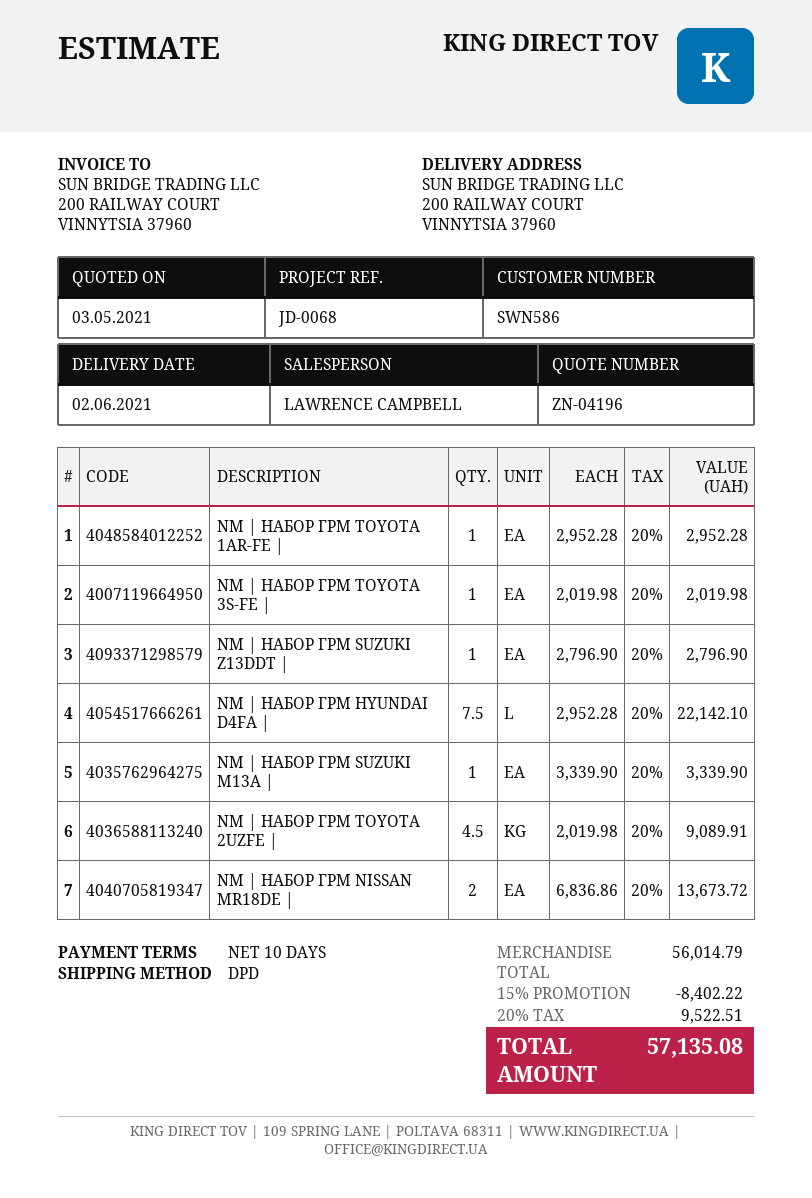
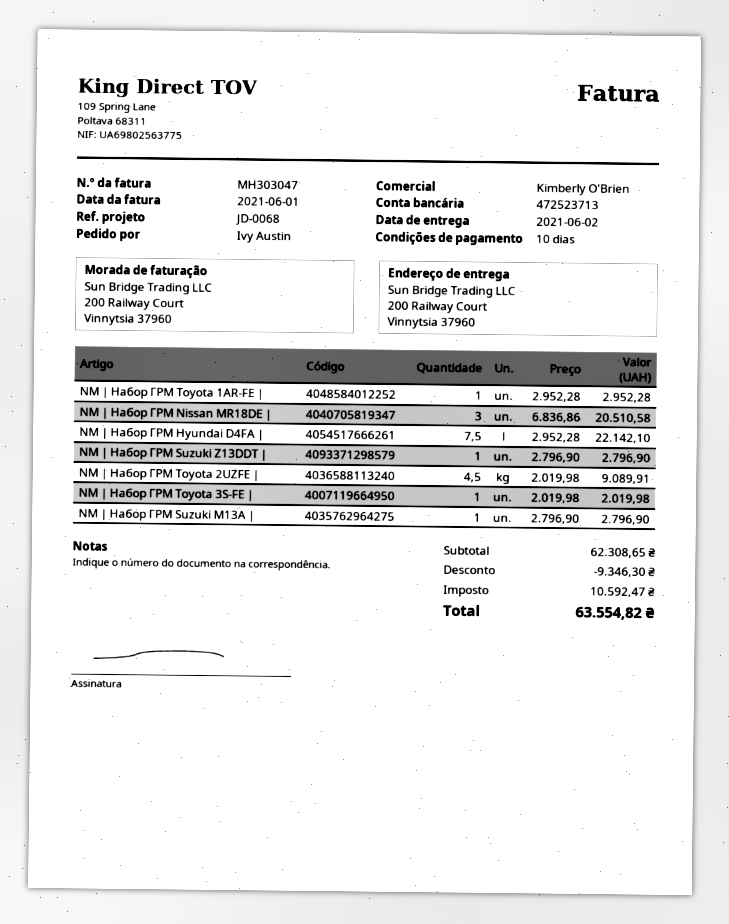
sales rep: LAWRENCE CAMPBELL -> Kimberly O'Brien
NM | НАБОР ГРМ SUZUKI M13A |: 1 x 3339.90 = 3339.90 -> 1 x 2796.90 = 2796.90
NM | НАБОР ГРМ NISSAN MR18DE |: 2 x 6836.86 = 13673.72 -> 3 x 6836.86 = 20510.58
subtotal: 56014.79 -> 62308.65
discount: 8402.22 -> 9346.30
tax: 9522.51 -> 10592.47
total: 57135.08 -> 63554.82

